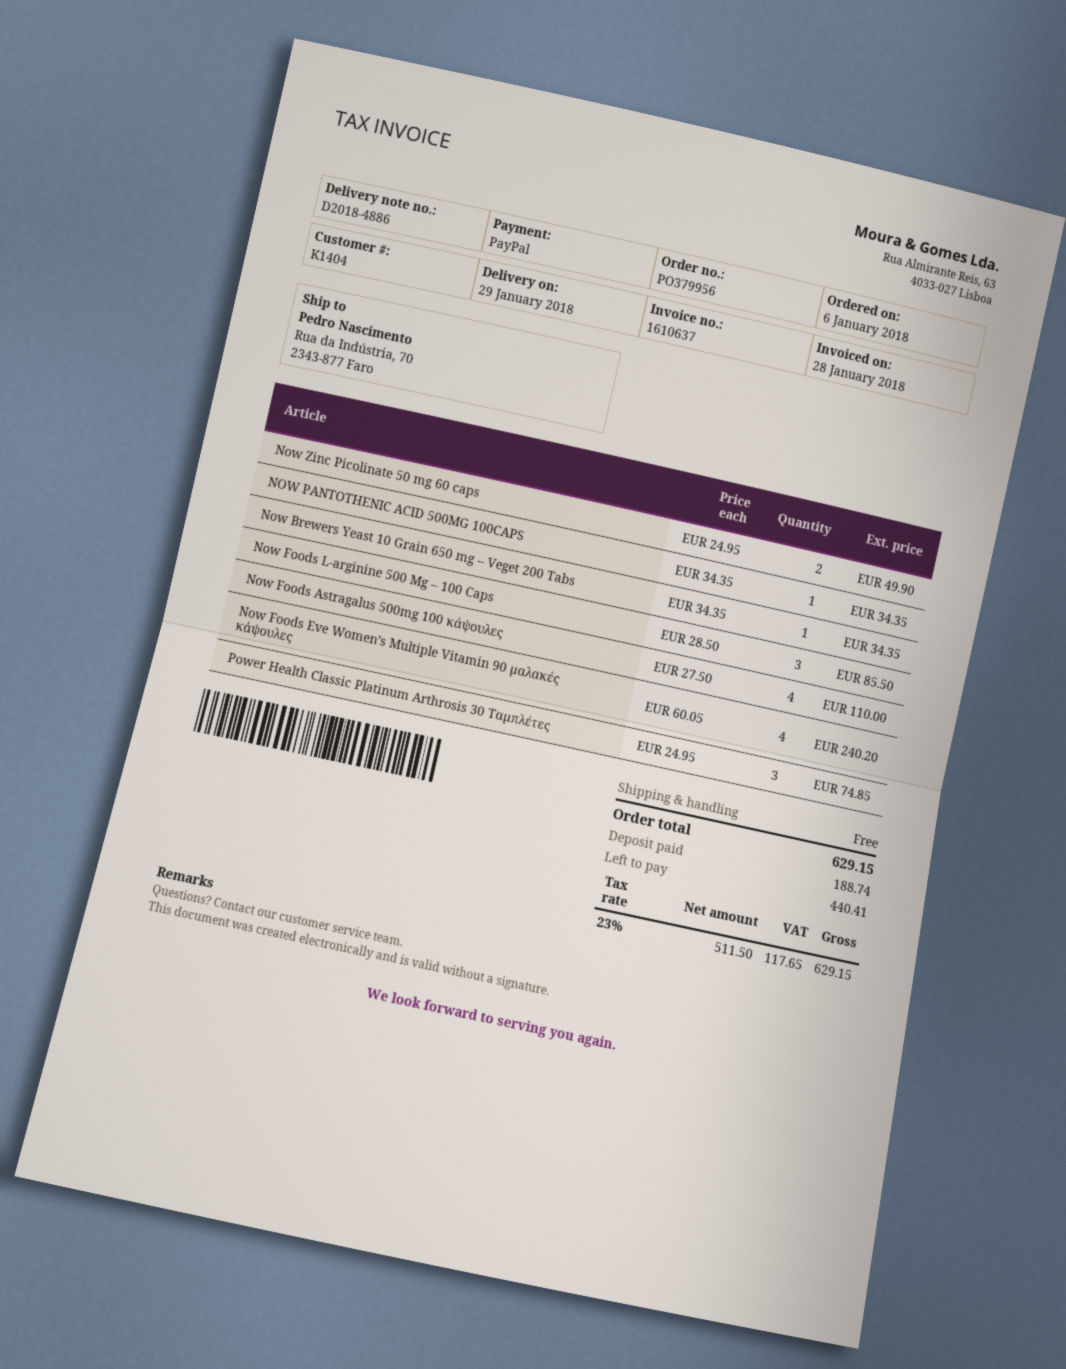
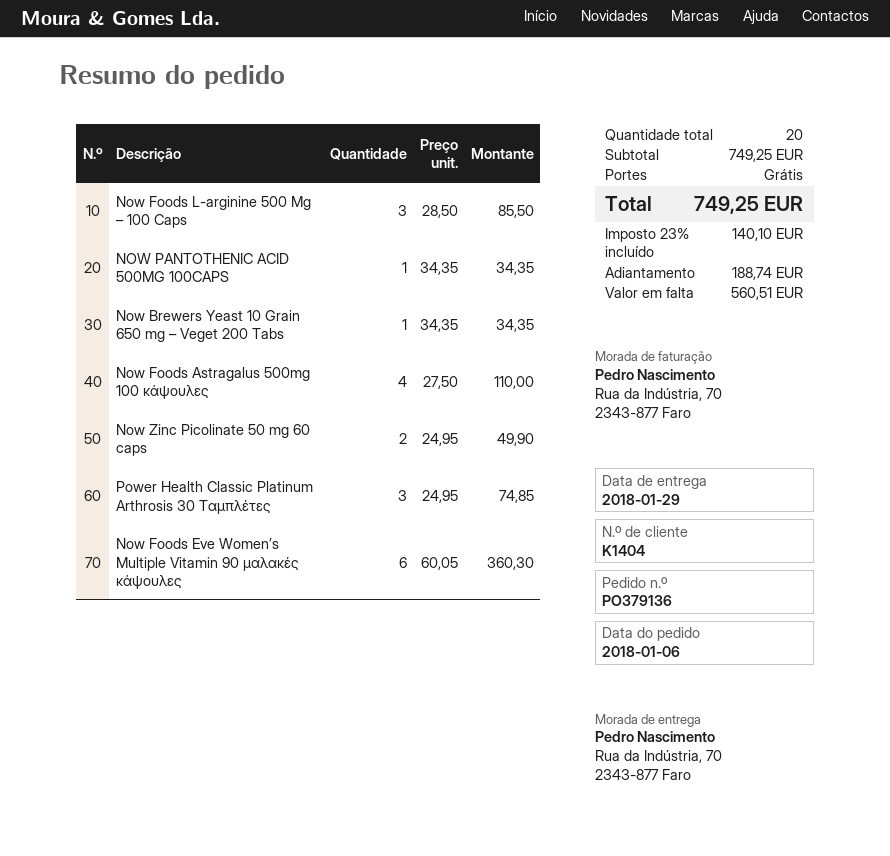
order number: PO379956 -> PO379136
Now Foods Eve Women’s Multiple Vitamin 90 μαλακές κάψουλες: 4 x 60.05 = 240.20 -> 6 x 60.05 = 360.30
tax: 23% = 117.65 -> 23% = 140.10
total: 629.15 -> 749.25
balance: 440.41 -> 560.51

